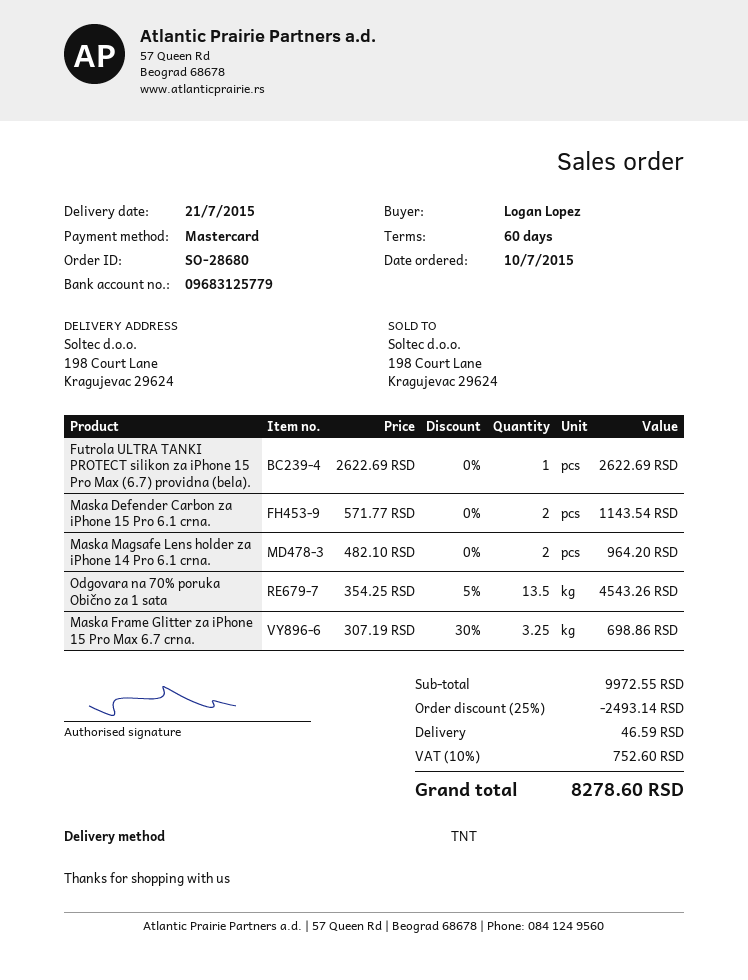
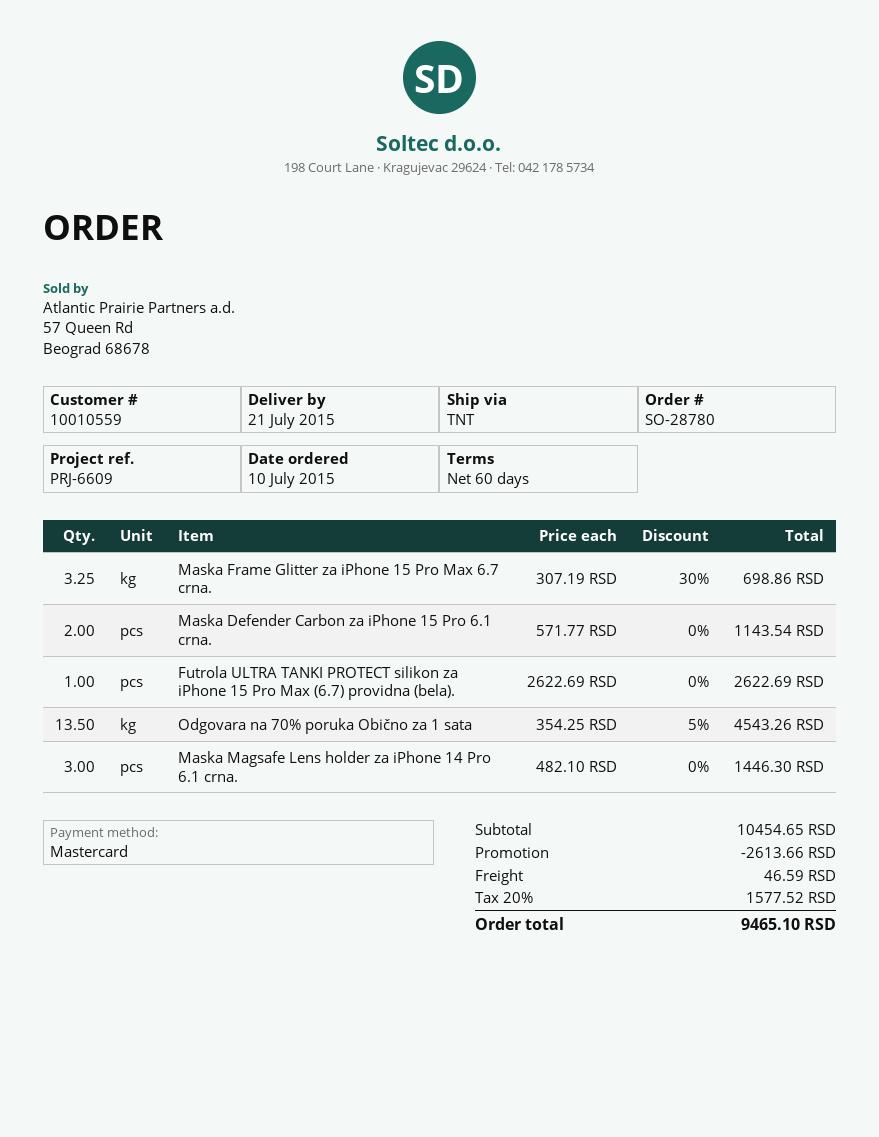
order number: SO-28680 -> SO-28780
Maska Magsafe Lens holder za iPhone 14 Pro 6.1 crna.: 2 x 482.10 = 964.20 -> 3 x 482.10 = 1446.30
subtotal: 9972.55 -> 10454.65
discount: 2493.14 -> 2613.66
tax: 10% = 752.60 -> 20% = 1577.52
total: 8278.60 -> 9465.10

